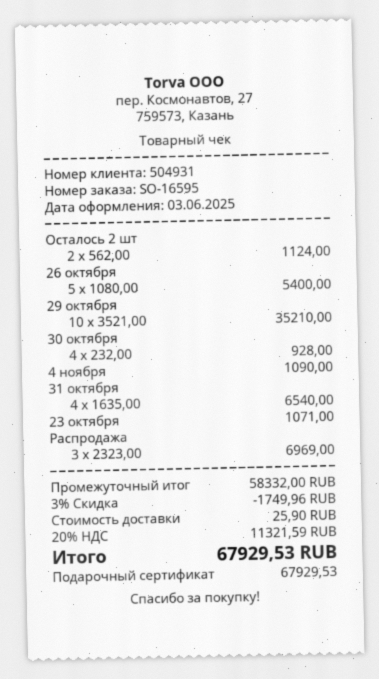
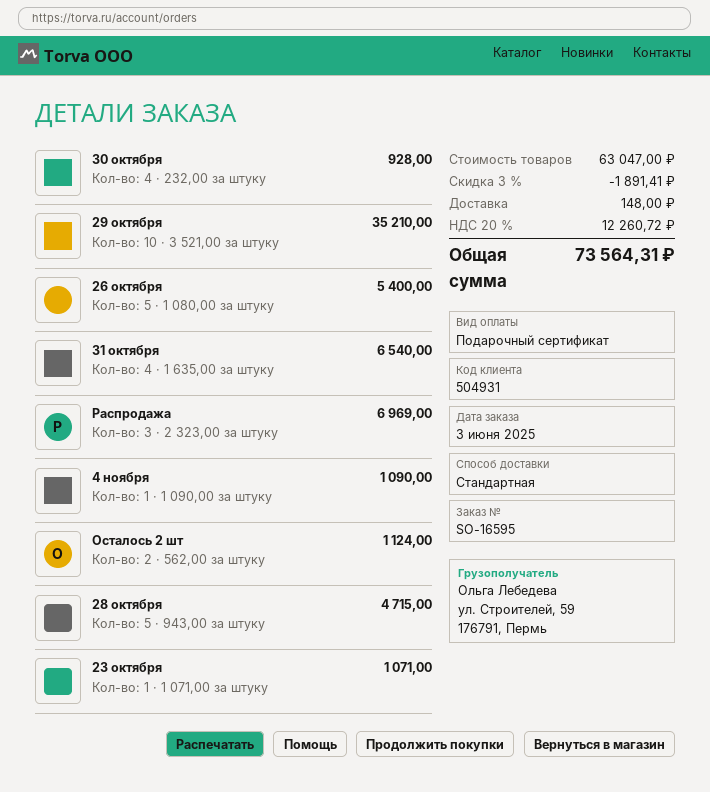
28 октября: none -> 5 x 943.00 = 4715.00
subtotal: 58332.00 -> 63047.00
discount: 3% = 1749.96 -> 3% = 1891.41
shipping: 25.90 -> 148.00
tax: 20% = 11321.59 -> 20% = 12260.72
total: 67929.53 -> 73564.31

